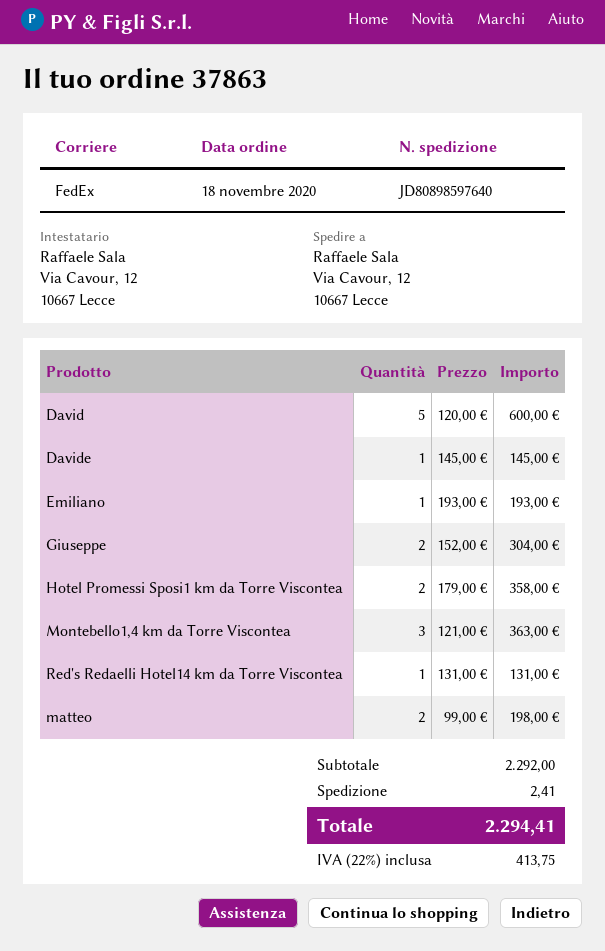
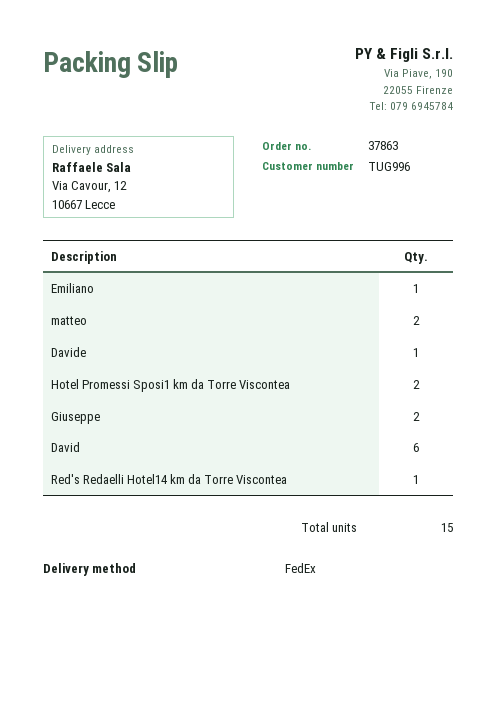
David: 5 -> 6
Montebello1,4 km da Torre Viscontea: 3 -> none

